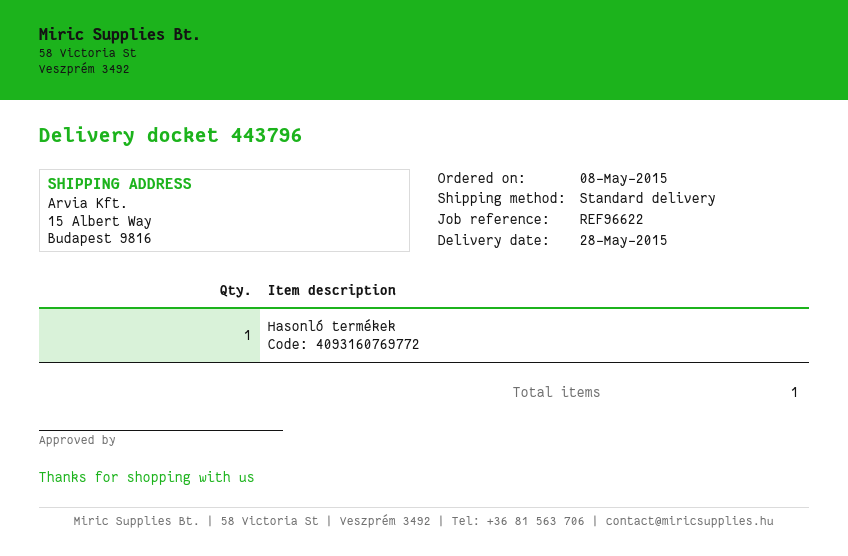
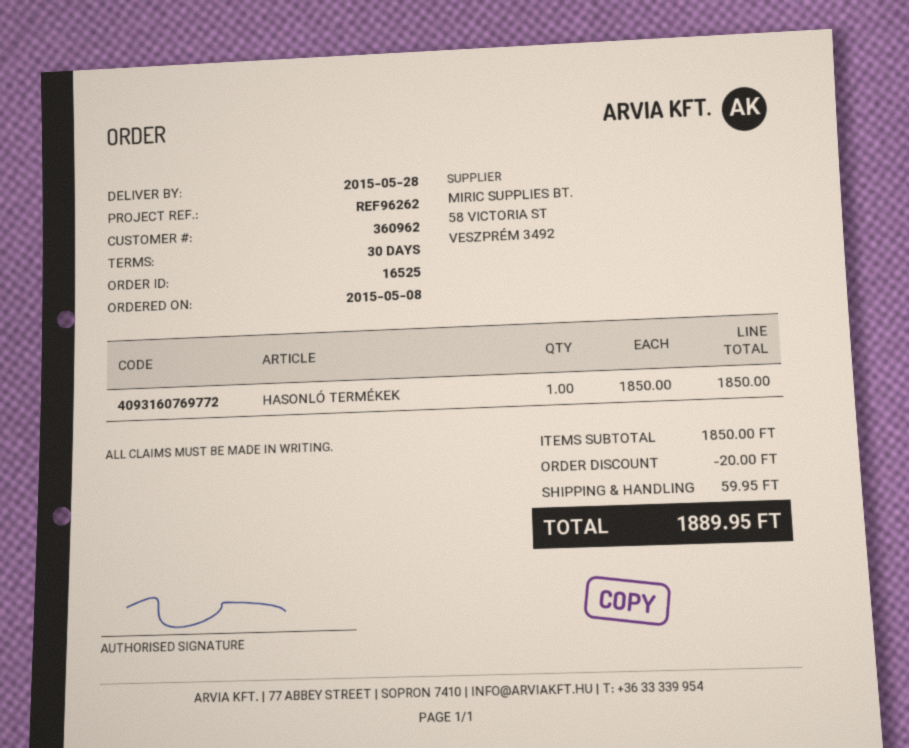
reference: REF96622 -> REF96262

